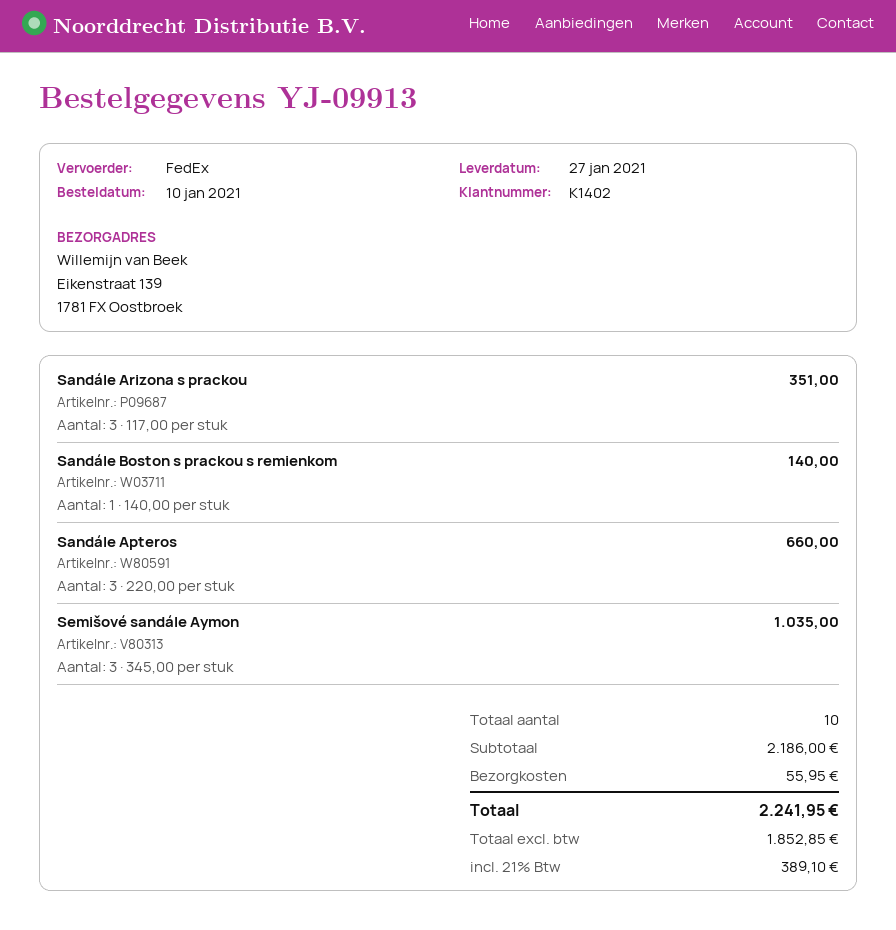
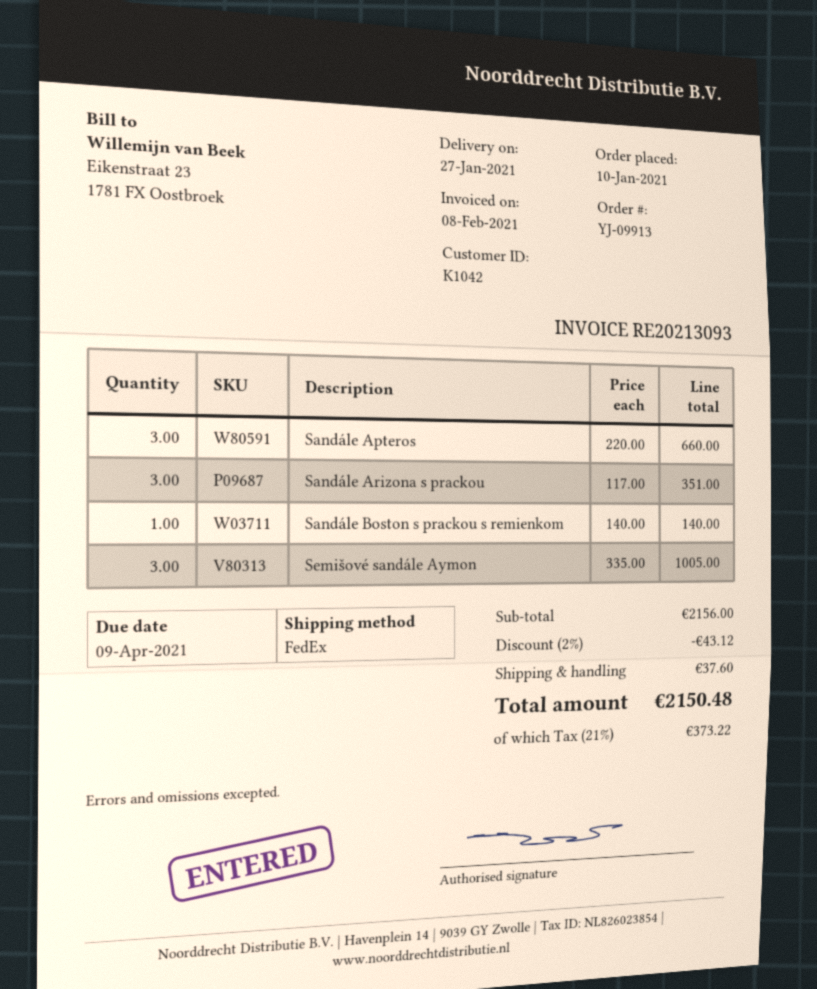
customer number: K1402 -> K1042
Semišové sandále Aymon: 3 x 345.00 = 1035.00 -> 3 x 335.00 = 1005.00
subtotal: 2186.00 -> 2156.00
discount: none -> 2% = 43.12
shipping: 55.95 -> 37.60
tax: 21% = 389.10 -> 21% = 373.22
total: 2241.95 -> 2150.48

